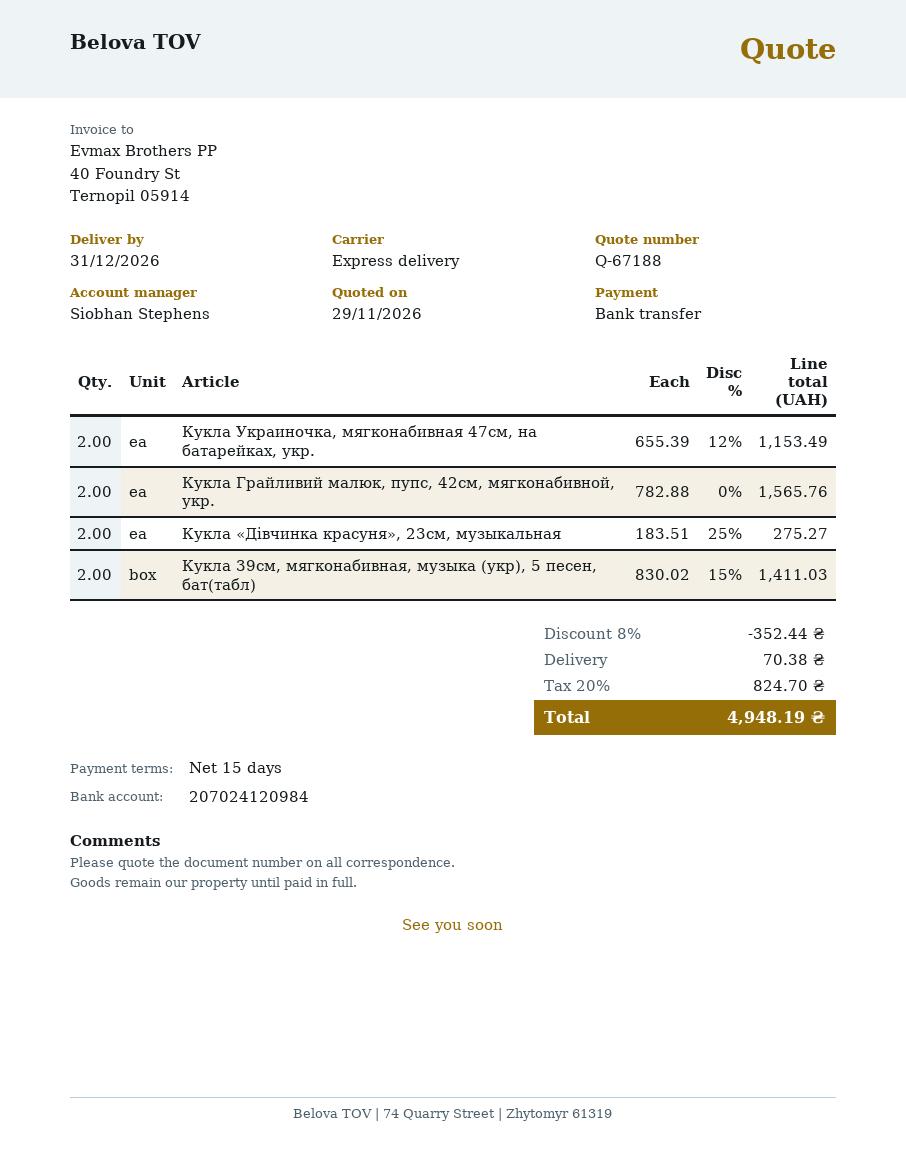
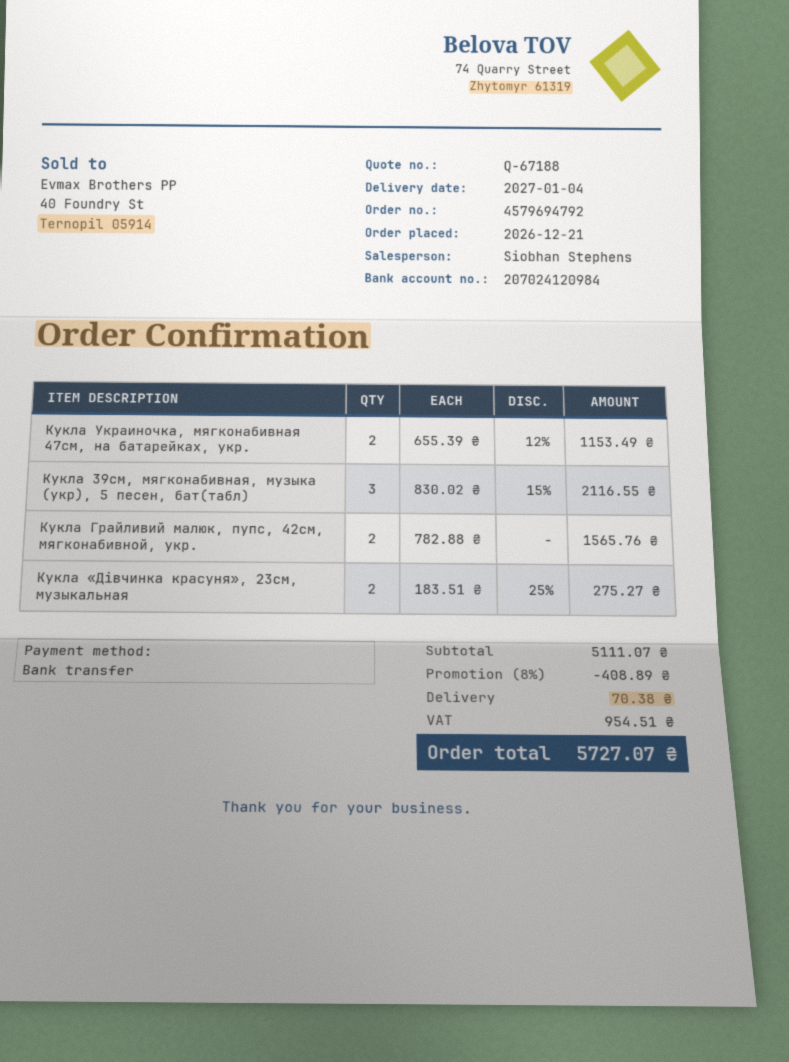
delivery date: 2026-12-31 -> 2027-01-04
Кукла 39см, мягконабивная, музыка (укр), 5 песен, бат(табл): 2 x 830.02 - 15% = 1411.03 -> 3 x 830.02 - 15% = 2116.55
discount: 8% = 352.44 -> 8% = 408.89
tax: 824.70 -> 954.51
total: 4948.19 -> 5727.07

